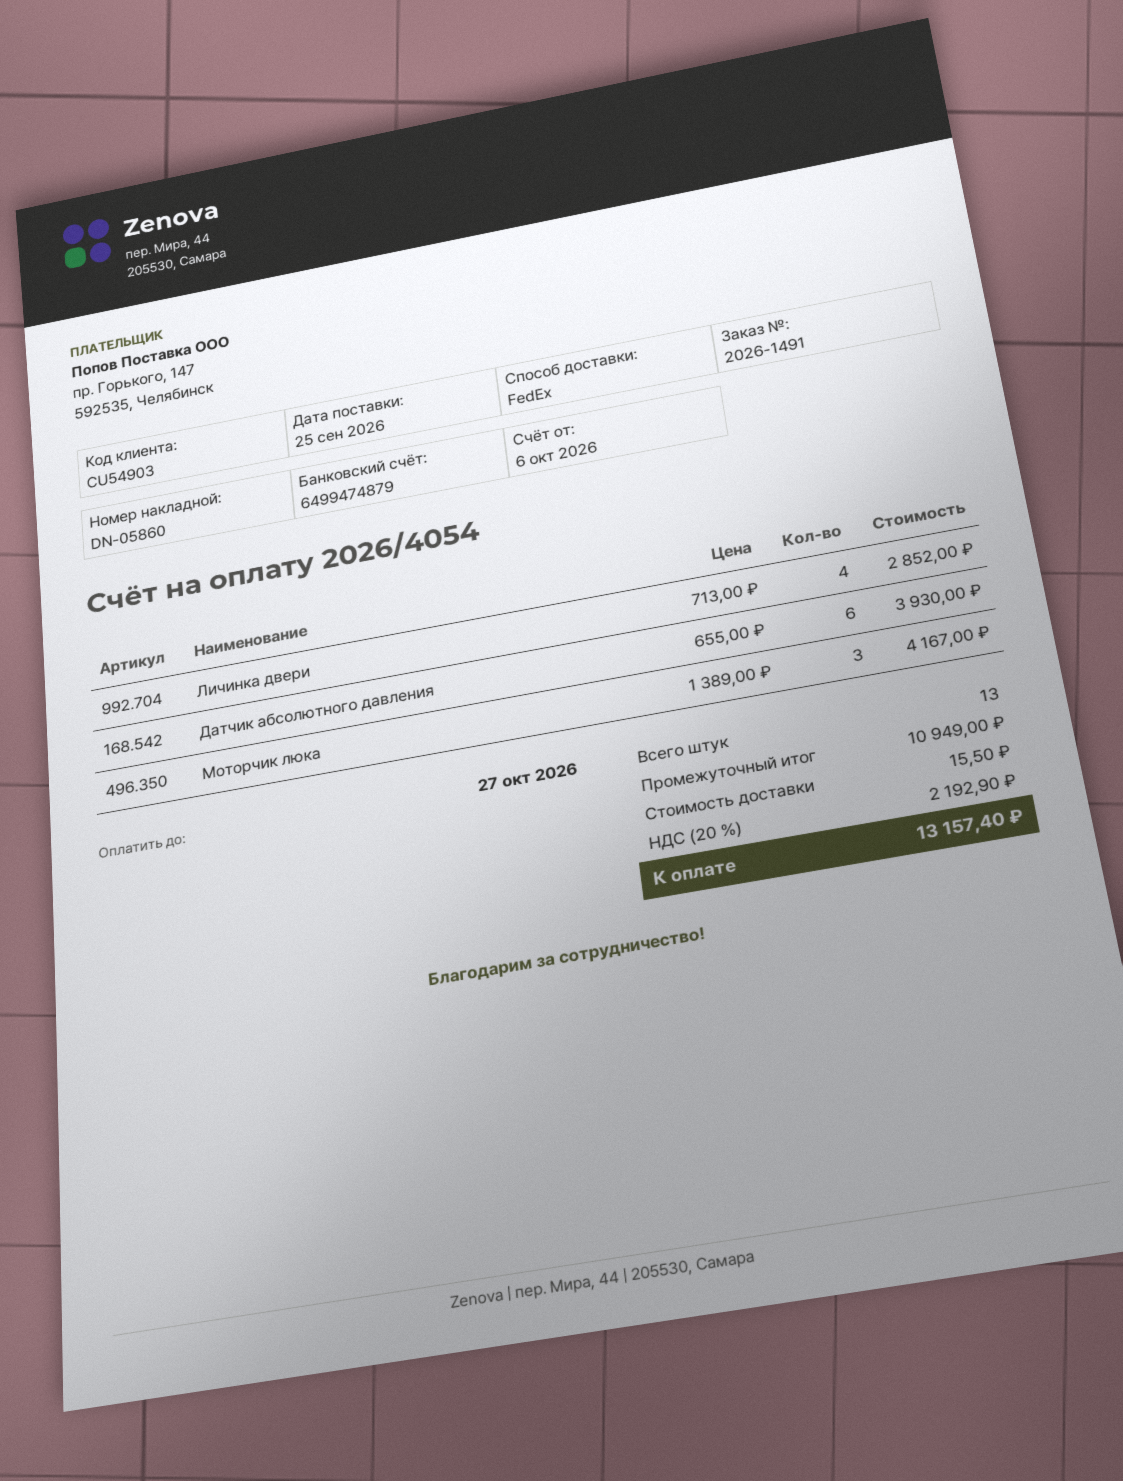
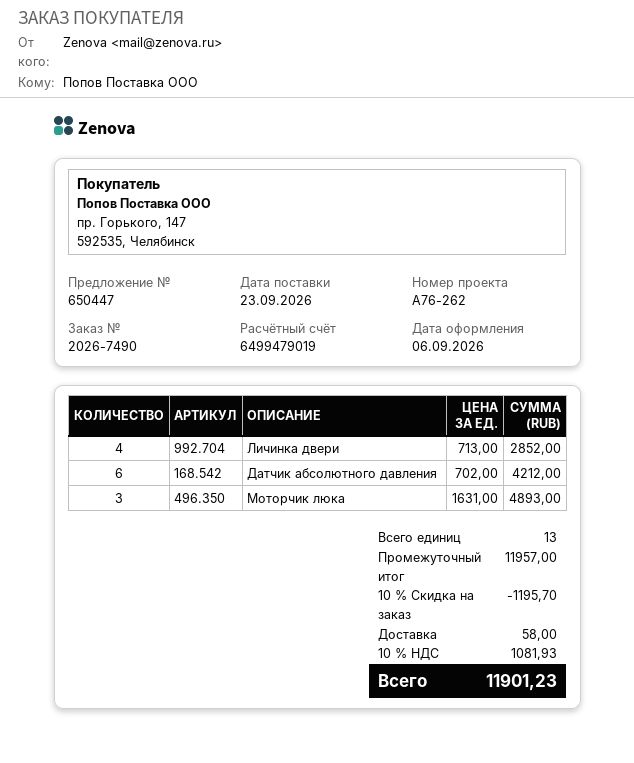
order number: 2026-1491 -> 2026-7490
delivery date: 2026-09-25 -> 2026-09-23
bank account: 6499474879 -> 6499479019
Датчик абсолютного давления: 6 x 655.00 = 3930.00 -> 6 x 702.00 = 4212.00
Моторчик люка: 3 x 1389.00 = 4167.00 -> 3 x 1631.00 = 4893.00
subtotal: 10949.00 -> 11957.00
discount: none -> 10% = 1195.70
shipping: 15.50 -> 58.00
tax: 20% = 2192.90 -> 10% = 1081.93
total: 13157.40 -> 11901.23

